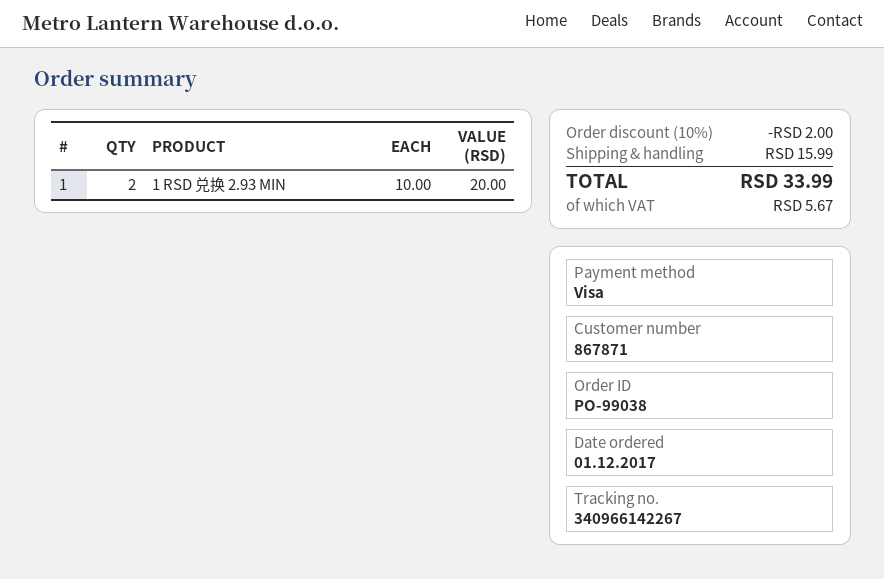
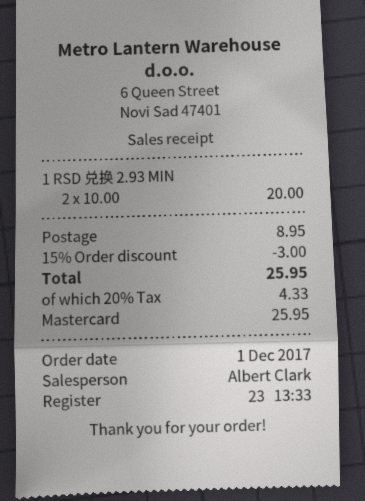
payment method: Visa -> Mastercard
discount: 10% = 2.00 -> 15% = 3.00
shipping: 15.99 -> 8.95
tax: 5.67 -> 4.33
total: 33.99 -> 25.95

